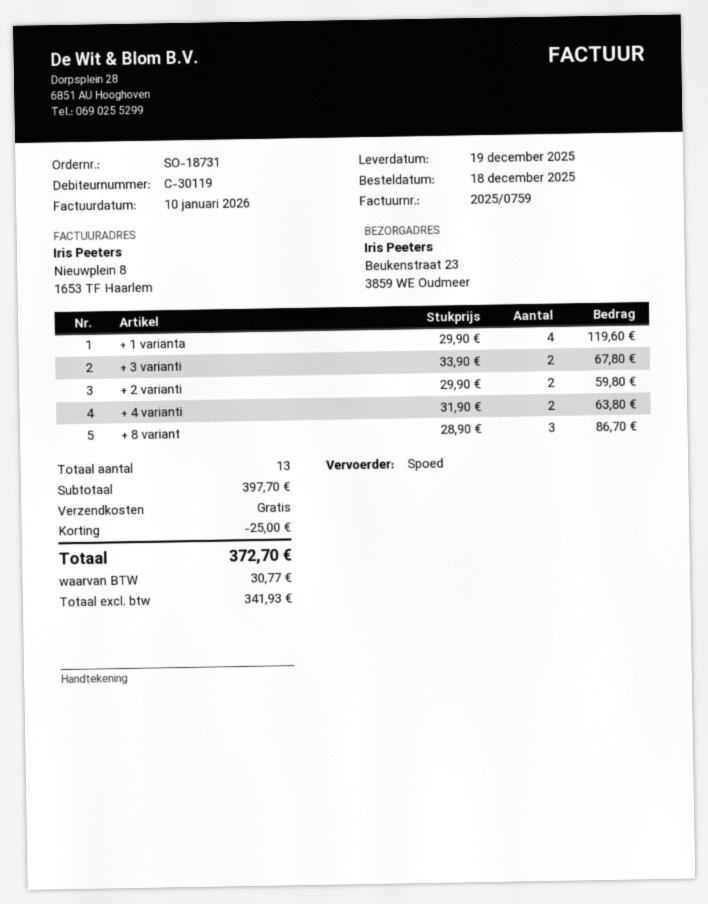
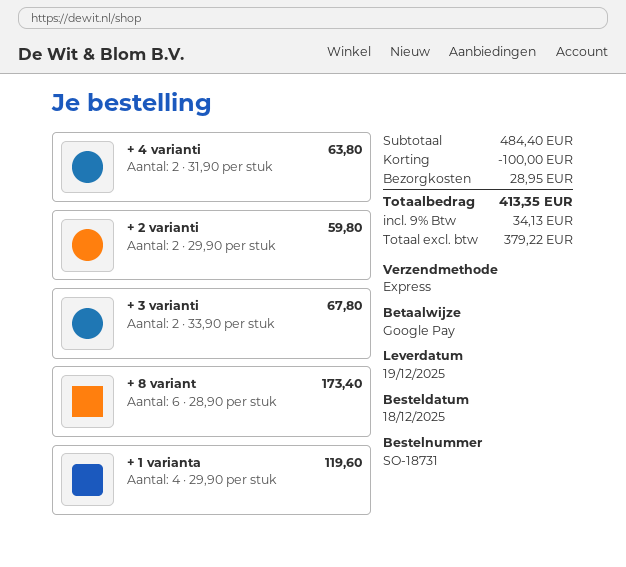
+ 8 variant: 3 x 28.90 = 86.70 -> 6 x 28.90 = 173.40
subtotal: 397.70 -> 484.40
discount: 25.00 -> 100.00
shipping: 0.00 -> 28.95
net: 341.93 -> 379.22
tax: 30.77 -> 34.13
total: 372.70 -> 413.35

